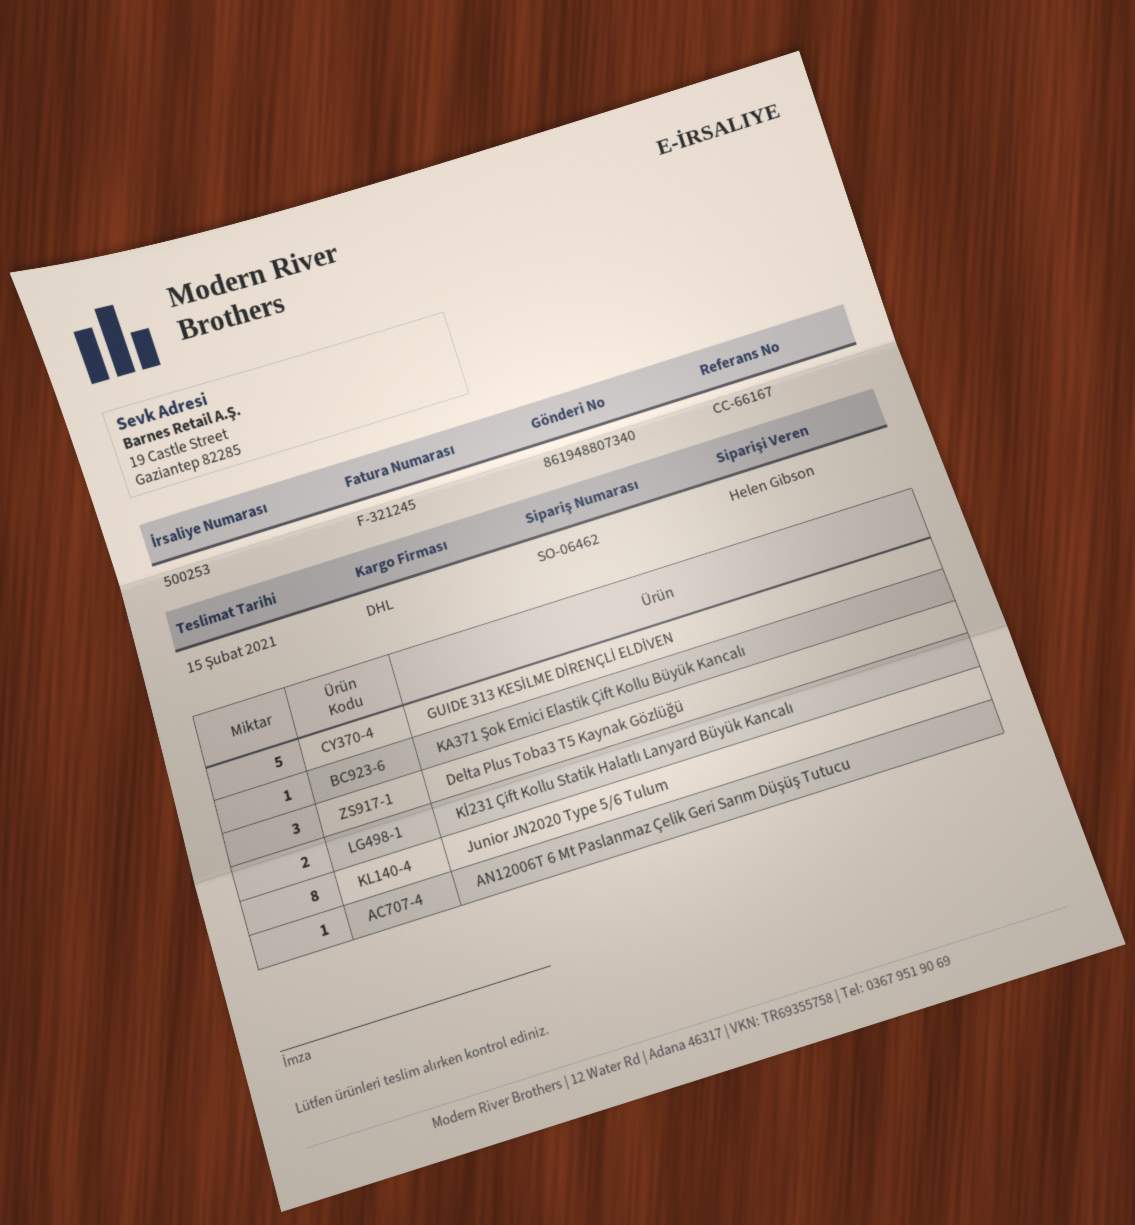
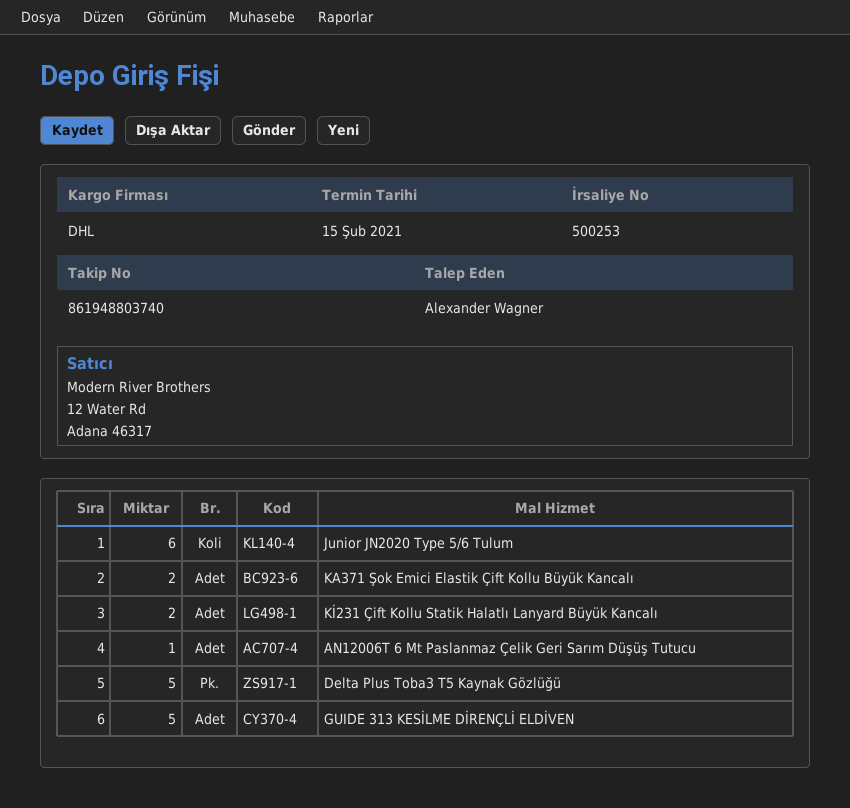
ordered by: Helen Gibson -> Alexander Wagner
tracking number: 861948807340 -> 861948803740
KA371 Şok Emici Elastik Çift Kollu Büyük Kancalı: 1 -> 2
Delta Plus Toba3 T5 Kaynak Gözlüğü: 3 -> 5
Junior JN2020 Type 5/6 Tulum: 8 -> 6

